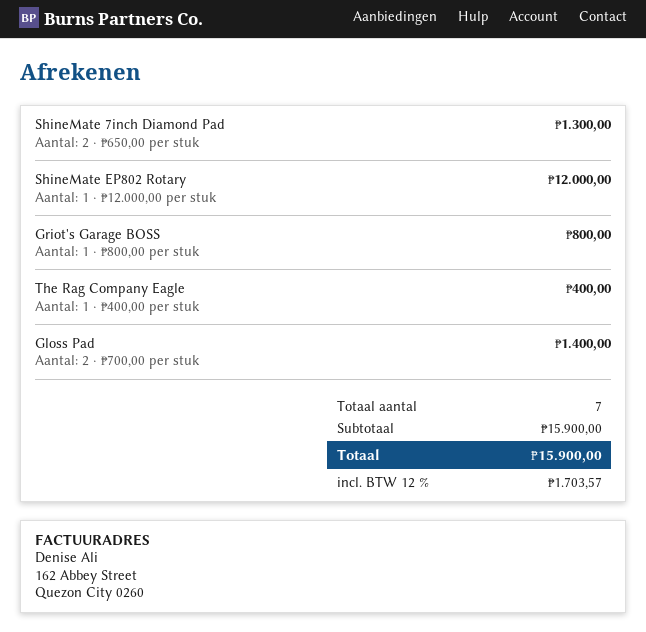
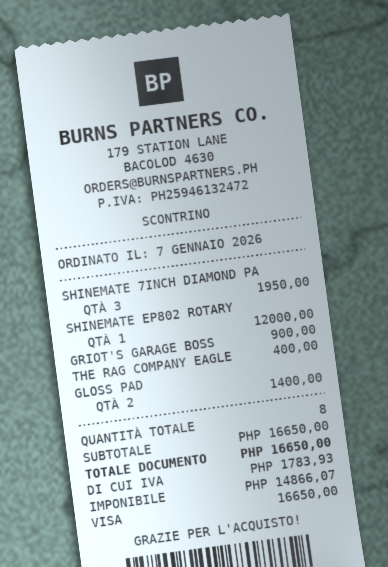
ShineMate 7inch Diamond Pad: 2 for 1300.00 -> 3 for 1950.00
Griot's Garage BOSS: 1 for 800.00 -> 1 for 900.00
total quantity: 7 -> 8
subtotal: 15900.00 -> 16650.00
tax: 1703.57 -> 1783.93
total: 15900.00 -> 16650.00

